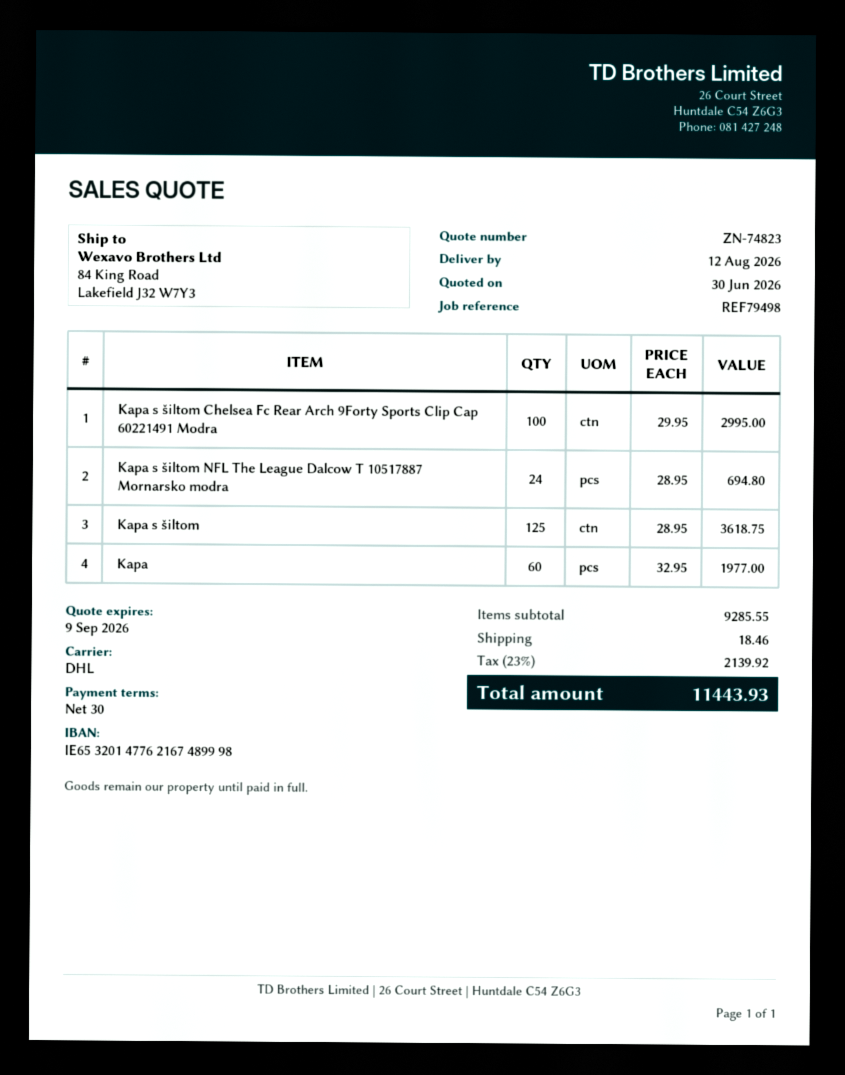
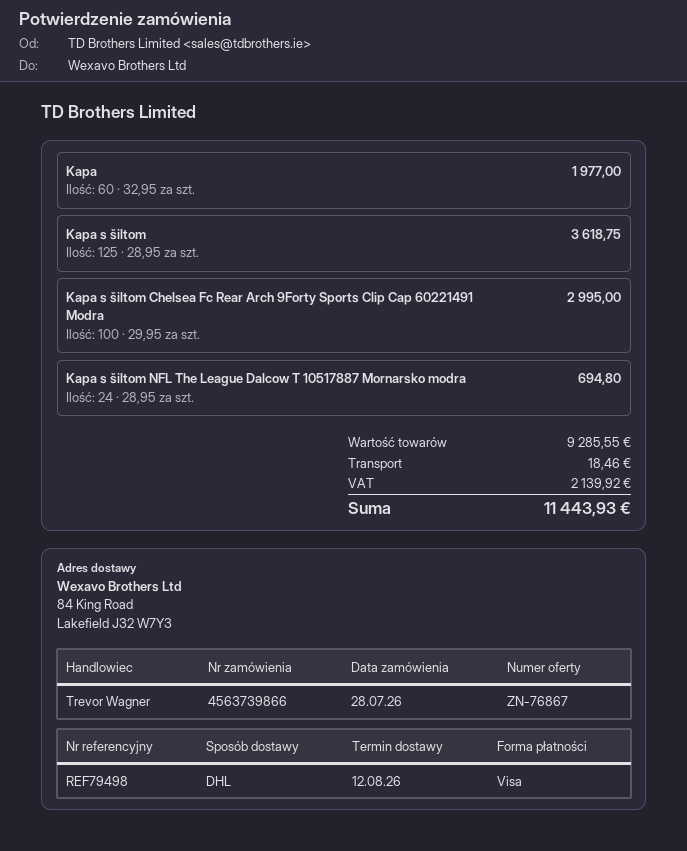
quote number: ZN-74823 -> ZN-76867

